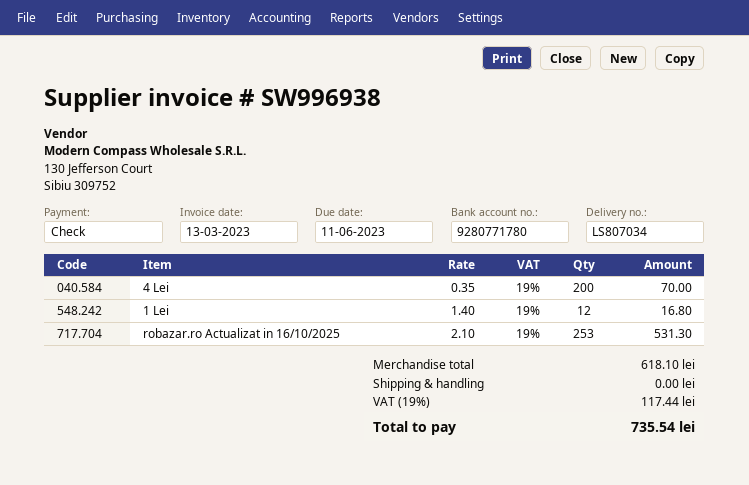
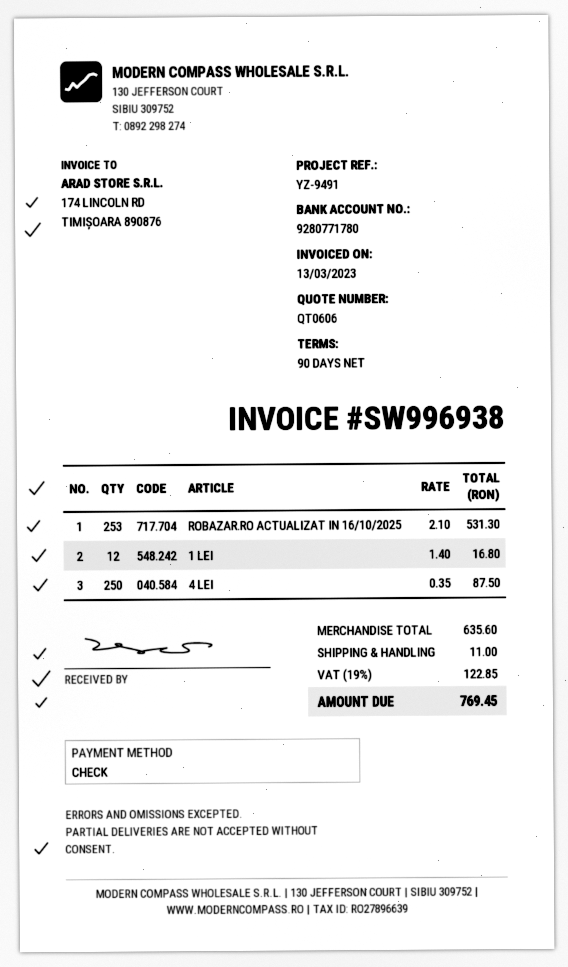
4 Lei: 200 x 0.35 = 70.00 -> 250 x 0.35 = 87.50
subtotal: 618.10 -> 635.60
shipping: 0.00 -> 11.00
tax: 19% = 117.44 -> 19% = 122.85
total: 735.54 -> 769.45

